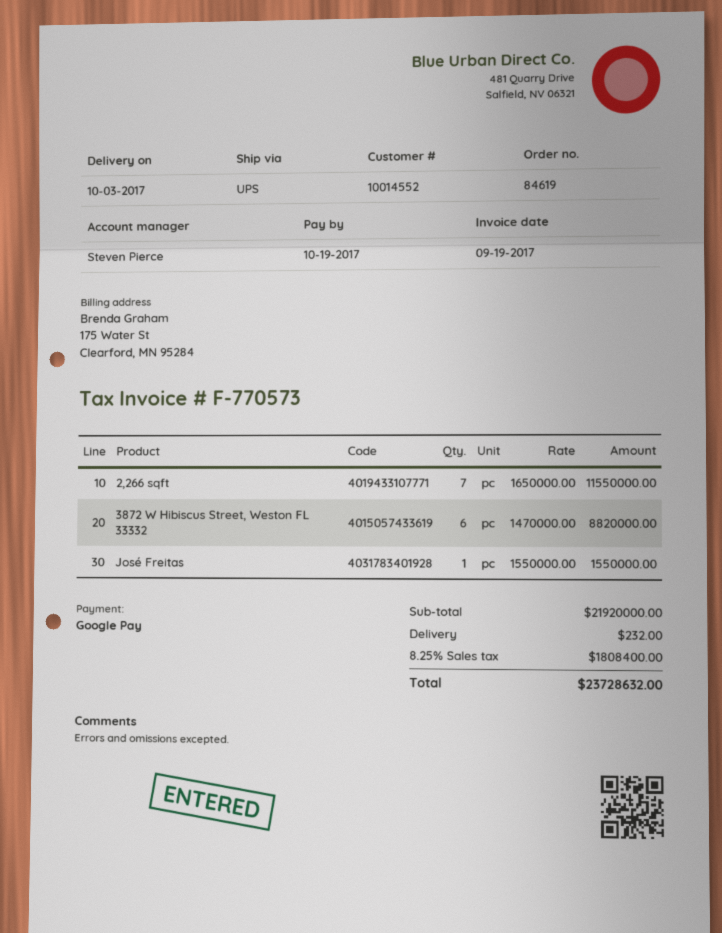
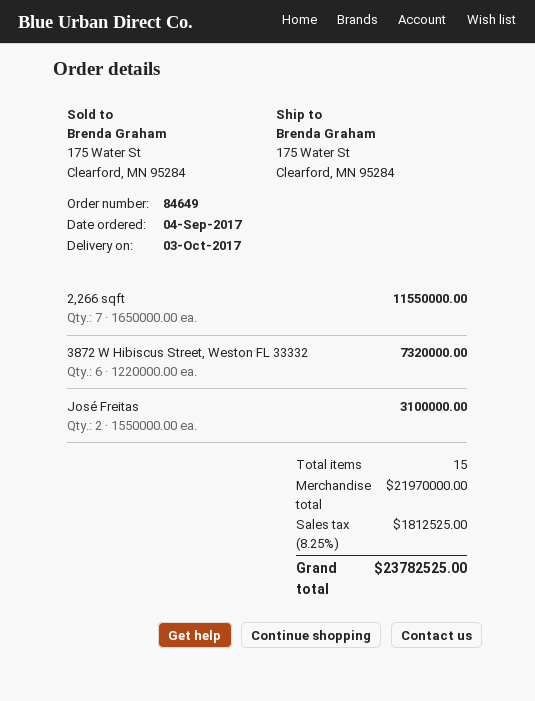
order number: 84619 -> 84649
3872 W Hibiscus Street, Weston FL 33332: 6 x 1470000.00 = 8820000.00 -> 6 x 1220000.00 = 7320000.00
José Freitas: 1 x 1550000.00 = 1550000.00 -> 2 x 1550000.00 = 3100000.00
subtotal: 21920000.00 -> 21970000.00
shipping: 232.00 -> none
tax: 8.25% = 1808400.00 -> 8.25% = 1812525.00
total: 23728632.00 -> 23782525.00

